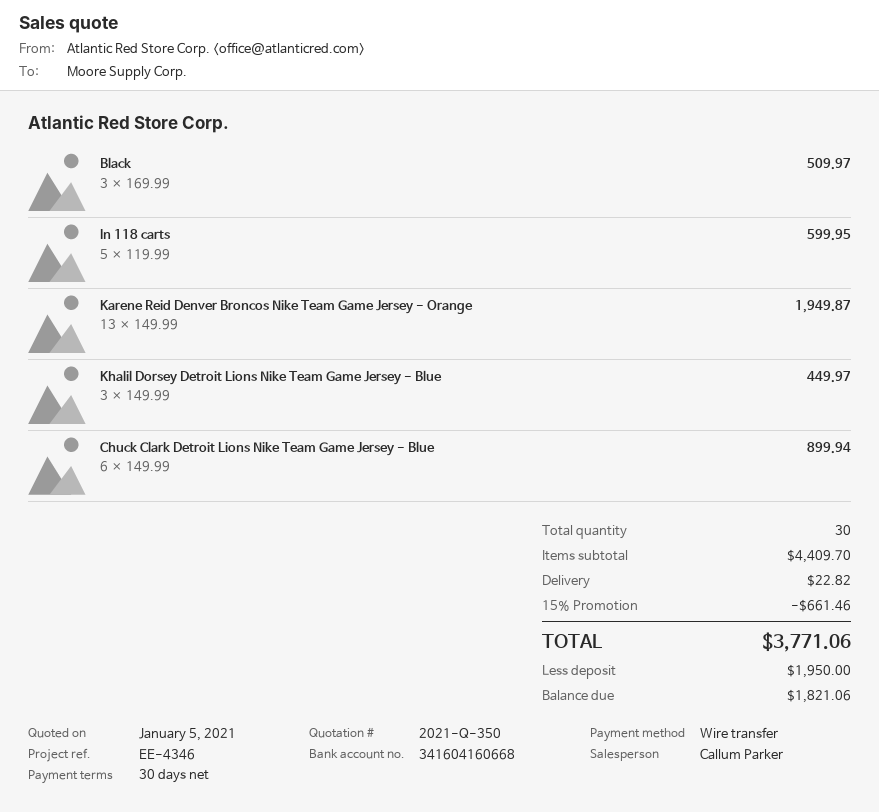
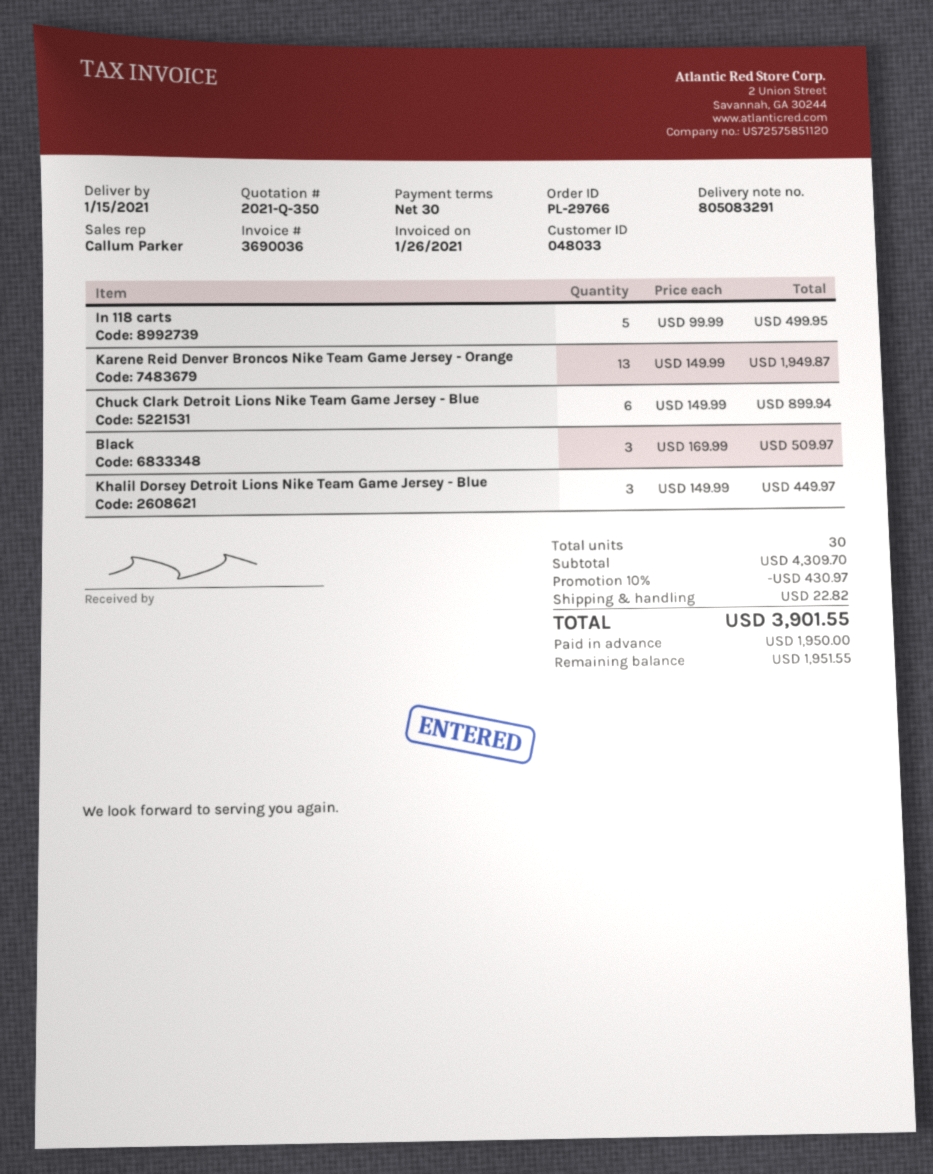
In 118 carts: 5 x 119.99 = 599.95 -> 5 x 99.99 = 499.95
subtotal: 4409.70 -> 4309.70
discount: 15% = 661.46 -> 10% = 430.97
total: 3771.06 -> 3901.55
balance: 1821.06 -> 1951.55

